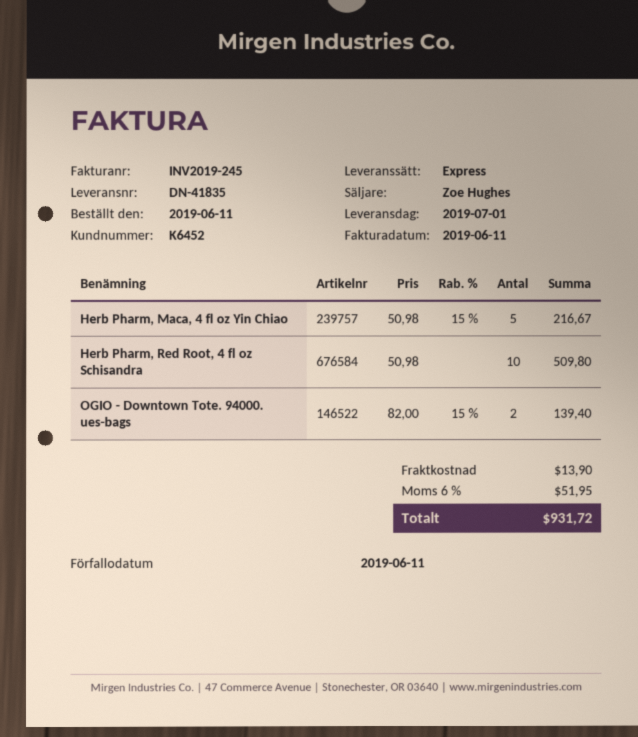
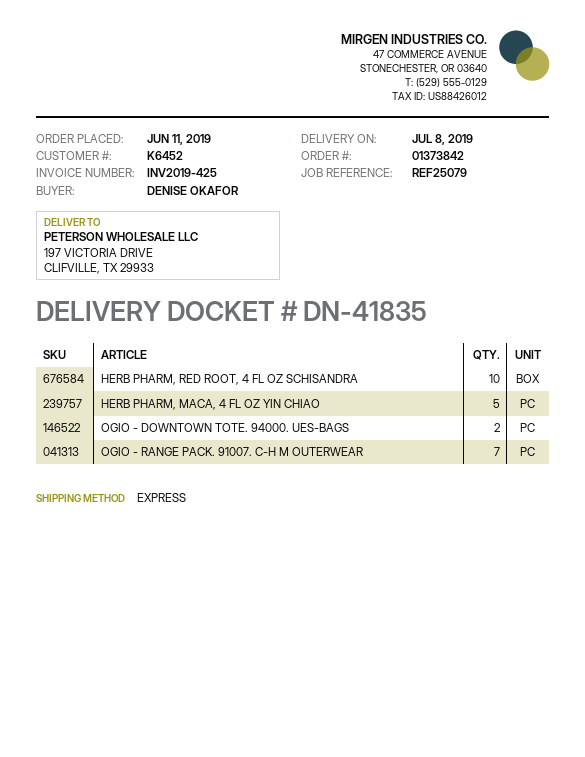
delivery date: 2019-07-01 -> 2019-07-08
invoice number: INV2019-245 -> INV2019-425
OGIO - RANGE PACK. 91007. C-H M OUTERWEAR: none -> 7

